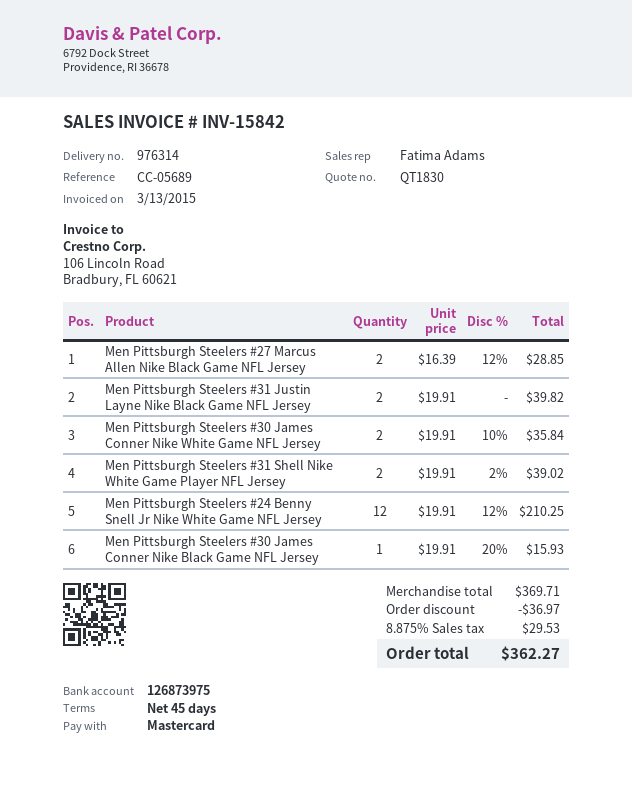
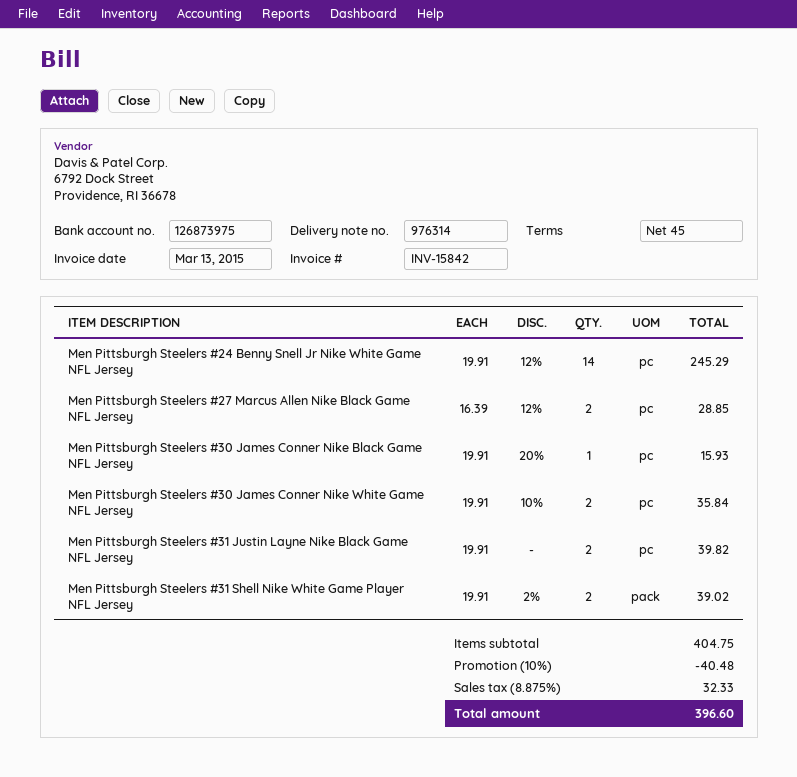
Men Pittsburgh Steelers #24 Benny Snell Jr Nike White Game NFL Jersey: 12 x 19.91 - 12% = 210.25 -> 14 x 19.91 - 12% = 245.29
subtotal: 369.71 -> 404.75
discount: 36.97 -> 40.48
tax: 8.875% = 29.53 -> 8.875% = 32.33
total: 362.27 -> 396.60

